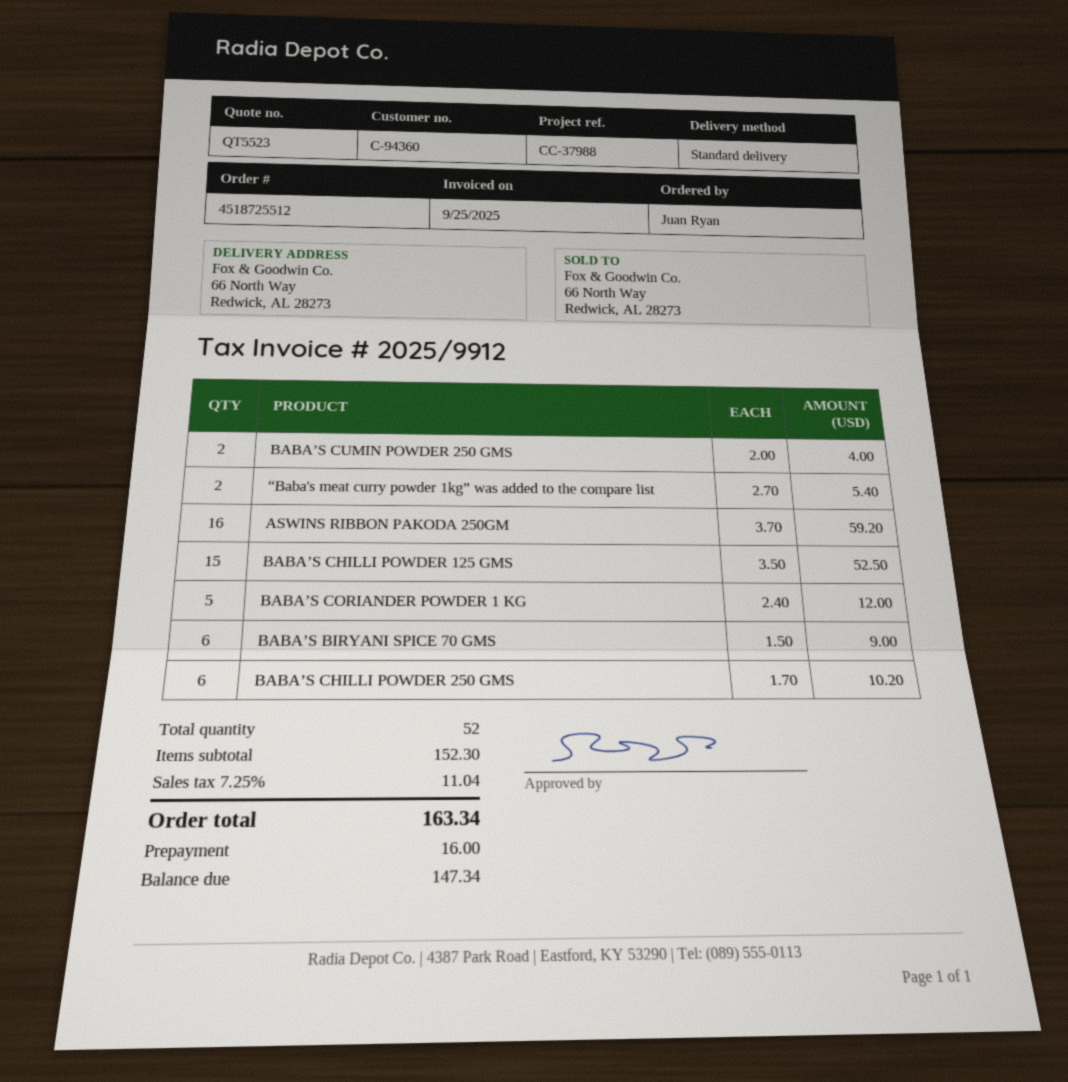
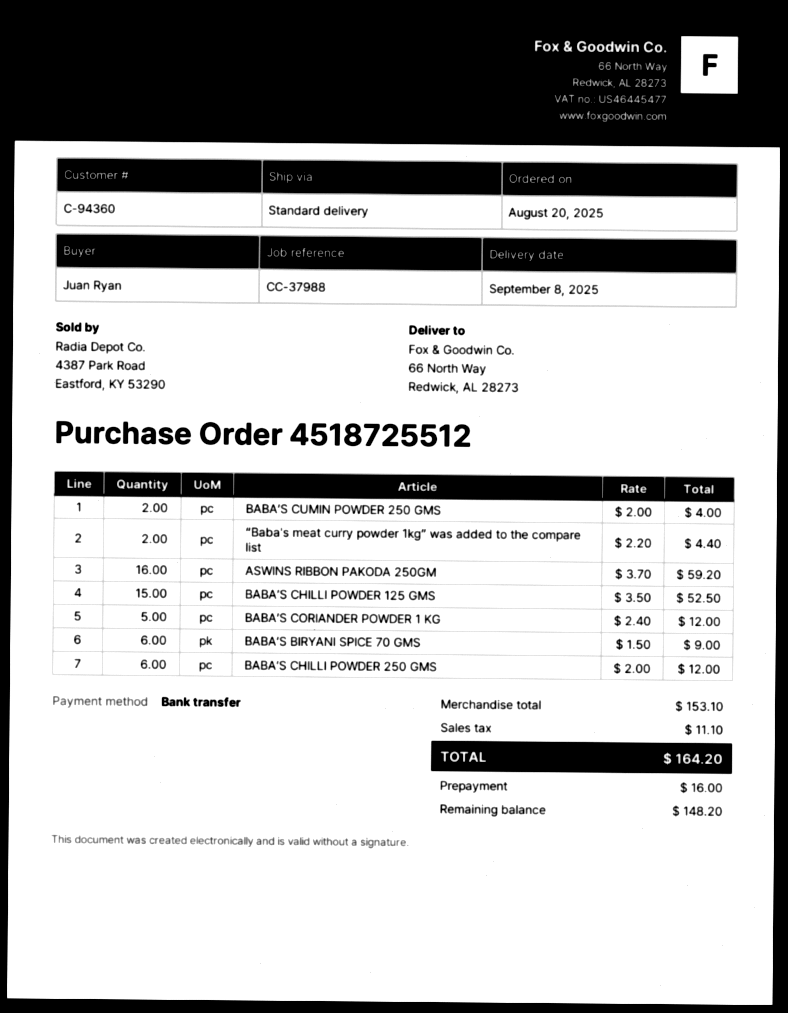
“Baba's meat curry powder 1kg” was added to the compare list: 2 x 2.70 = 5.40 -> 2 x 2.20 = 4.40
BABA’S CHILLI POWDER 250 GMS: 6 x 1.70 = 10.20 -> 6 x 2.00 = 12.00
subtotal: 152.30 -> 153.10
tax: 11.04 -> 11.10
total: 163.34 -> 164.20
balance: 147.34 -> 148.20

